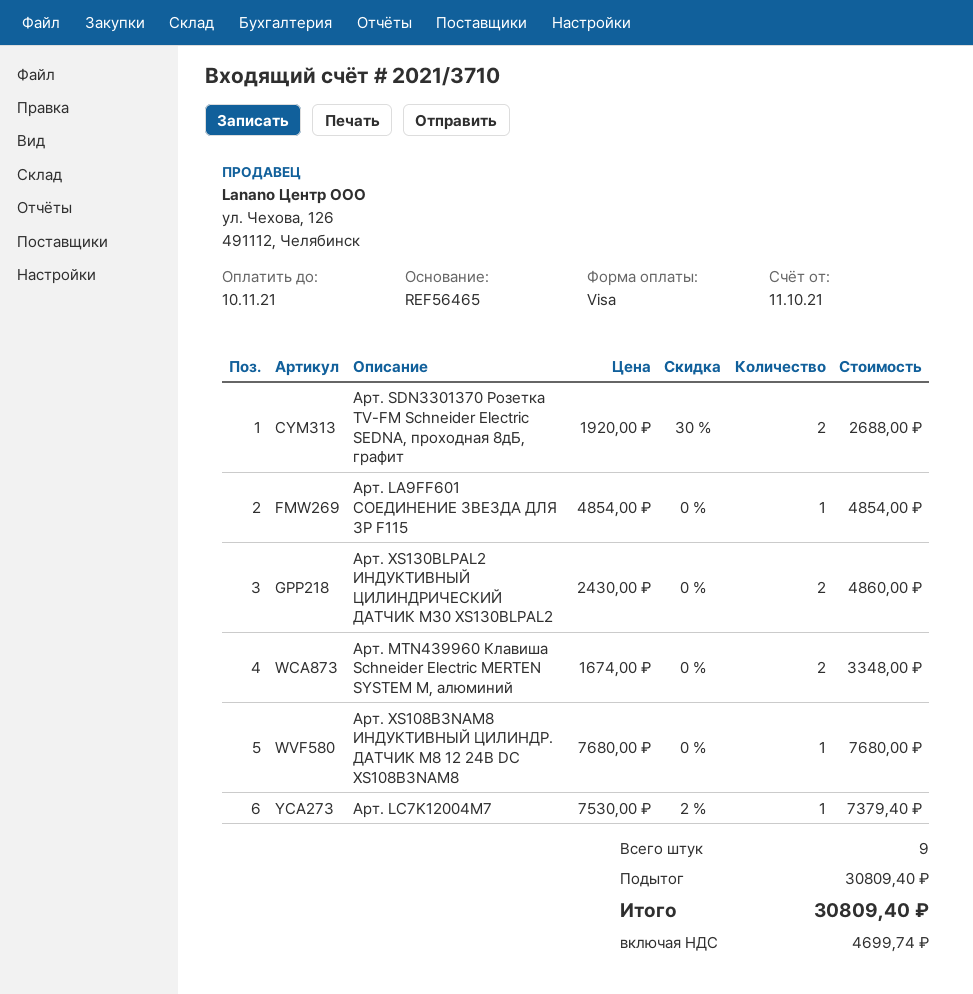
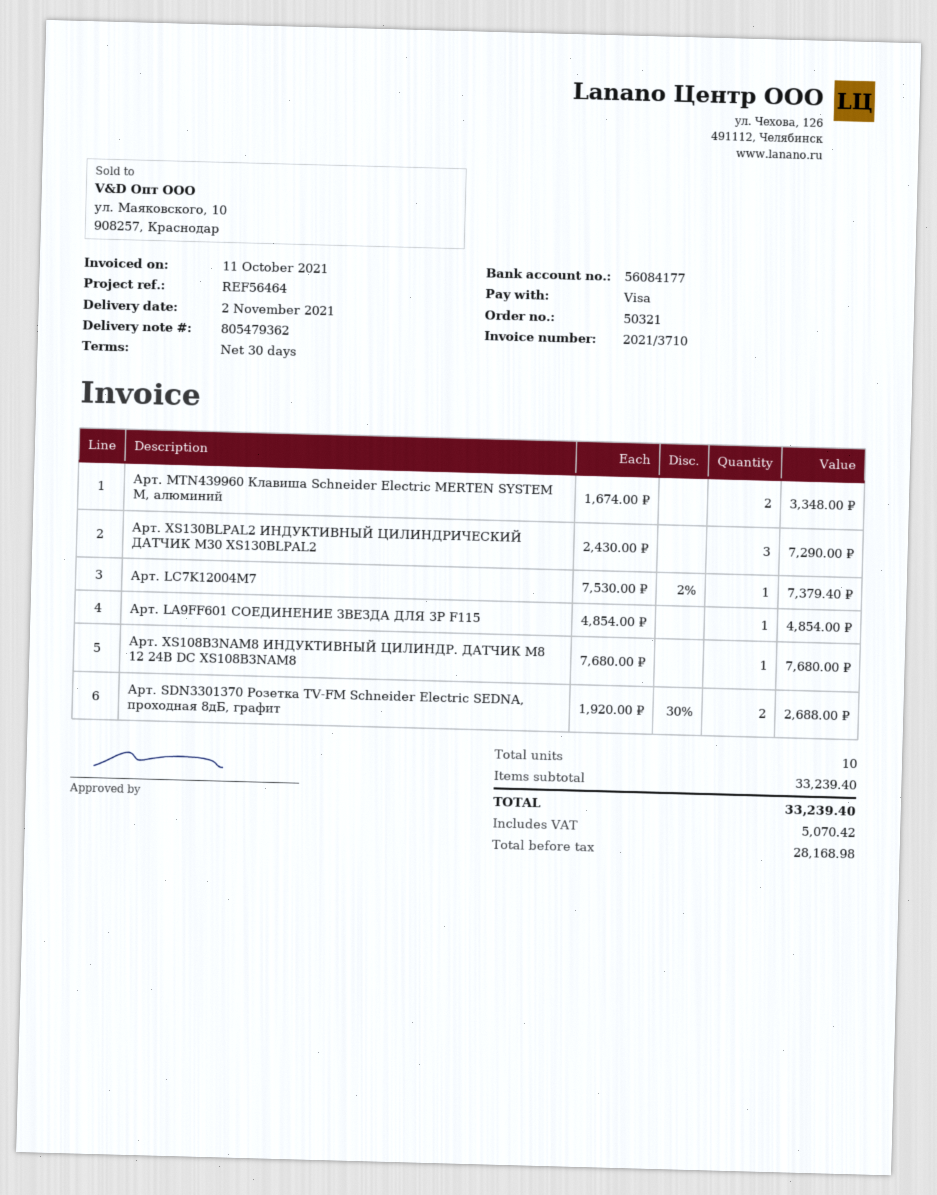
reference: REF56465 -> REF56464
Арт. XS130BLPAL2 ИНДУКТИВНЫЙ ЦИЛИНДРИЧЕСКИЙ ДАТЧИК M30 XS130BLPAL2: 2 x 2430.00 = 4860.00 -> 3 x 2430.00 = 7290.00
total quantity: 9 -> 10
subtotal: 30809.40 -> 33239.40
tax: 4699.74 -> 5070.42
total: 30809.40 -> 33239.40

